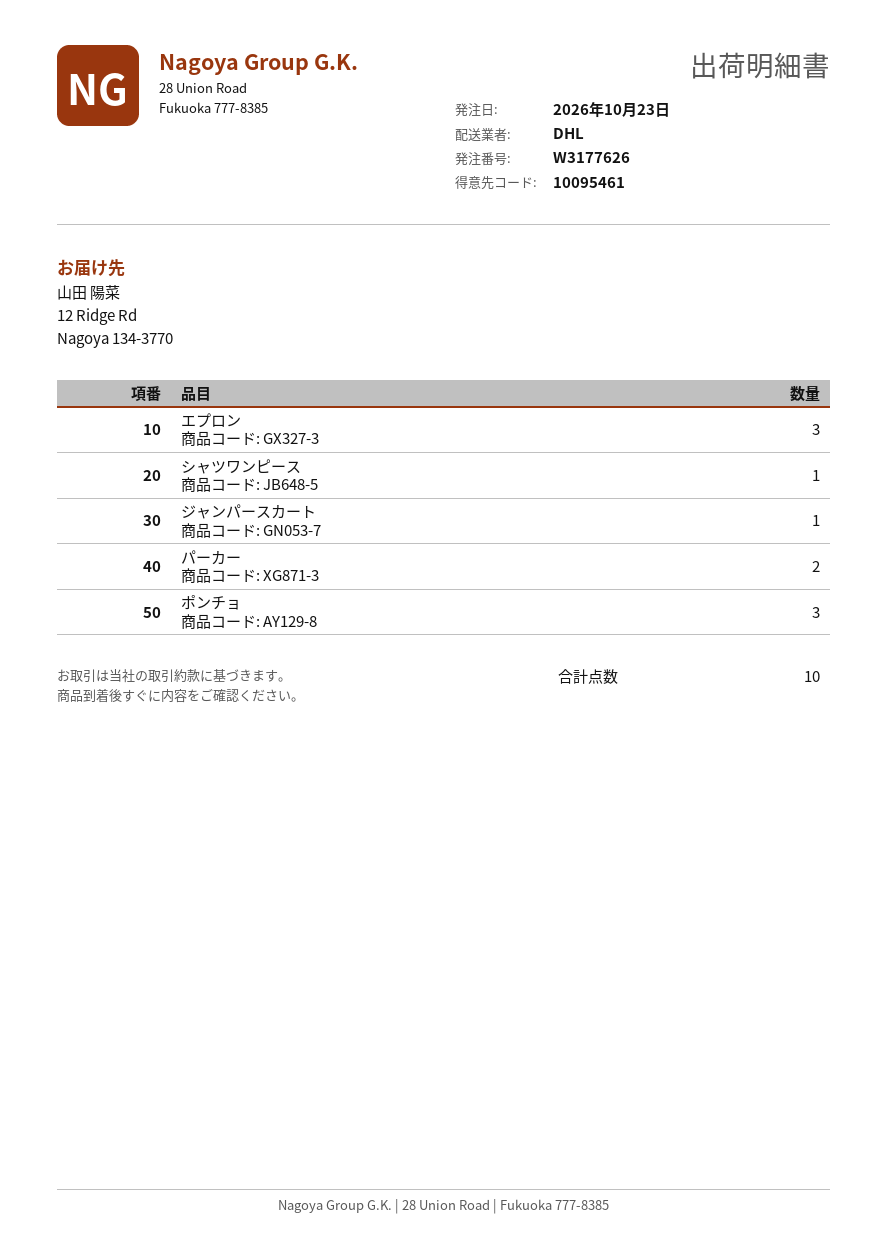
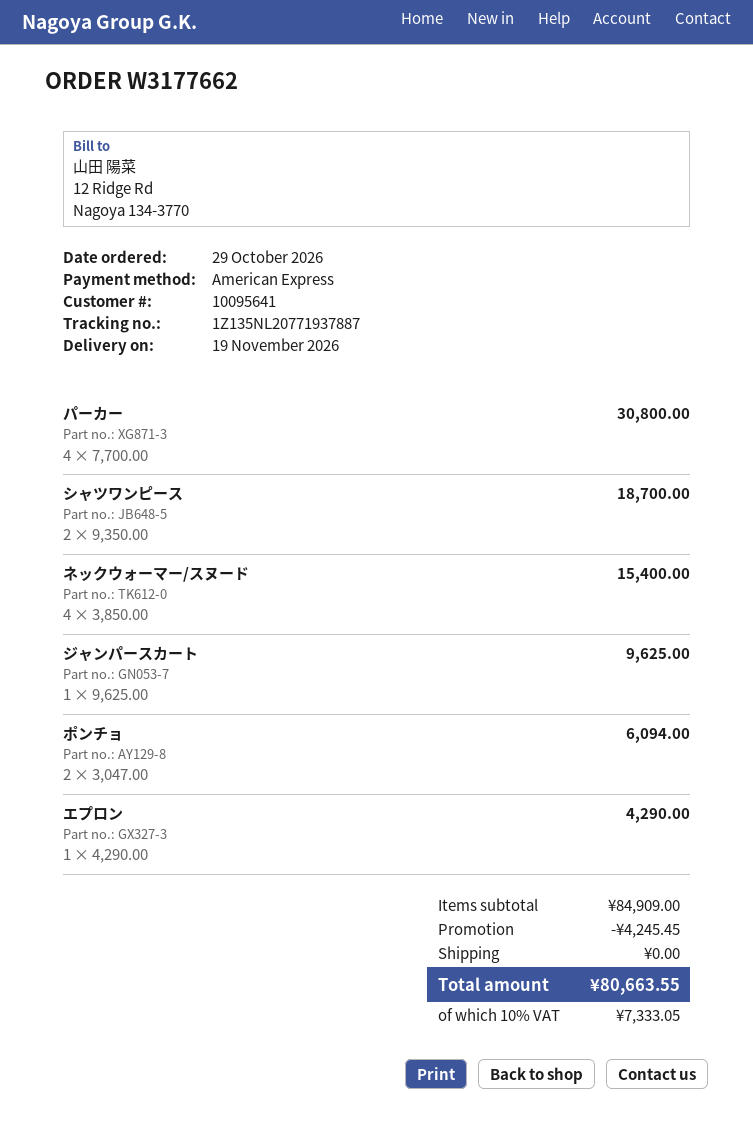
order number: W3177626 -> W3177662
order date: 2026-10-23 -> 2026-10-29
customer number: 10095461 -> 10095641
エプロン: 3 -> 1
シャツワンピース: 1 -> 2
パーカー: 2 -> 4
ポンチョ: 3 -> 2
ネックウォーマー/スヌード: none -> 4

